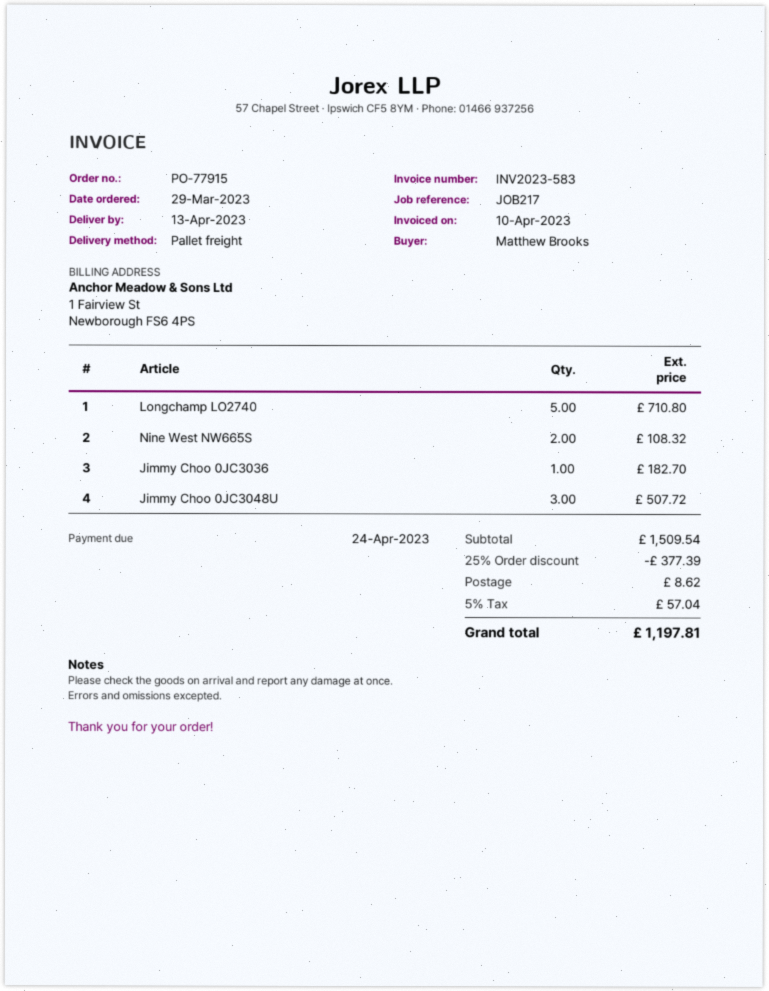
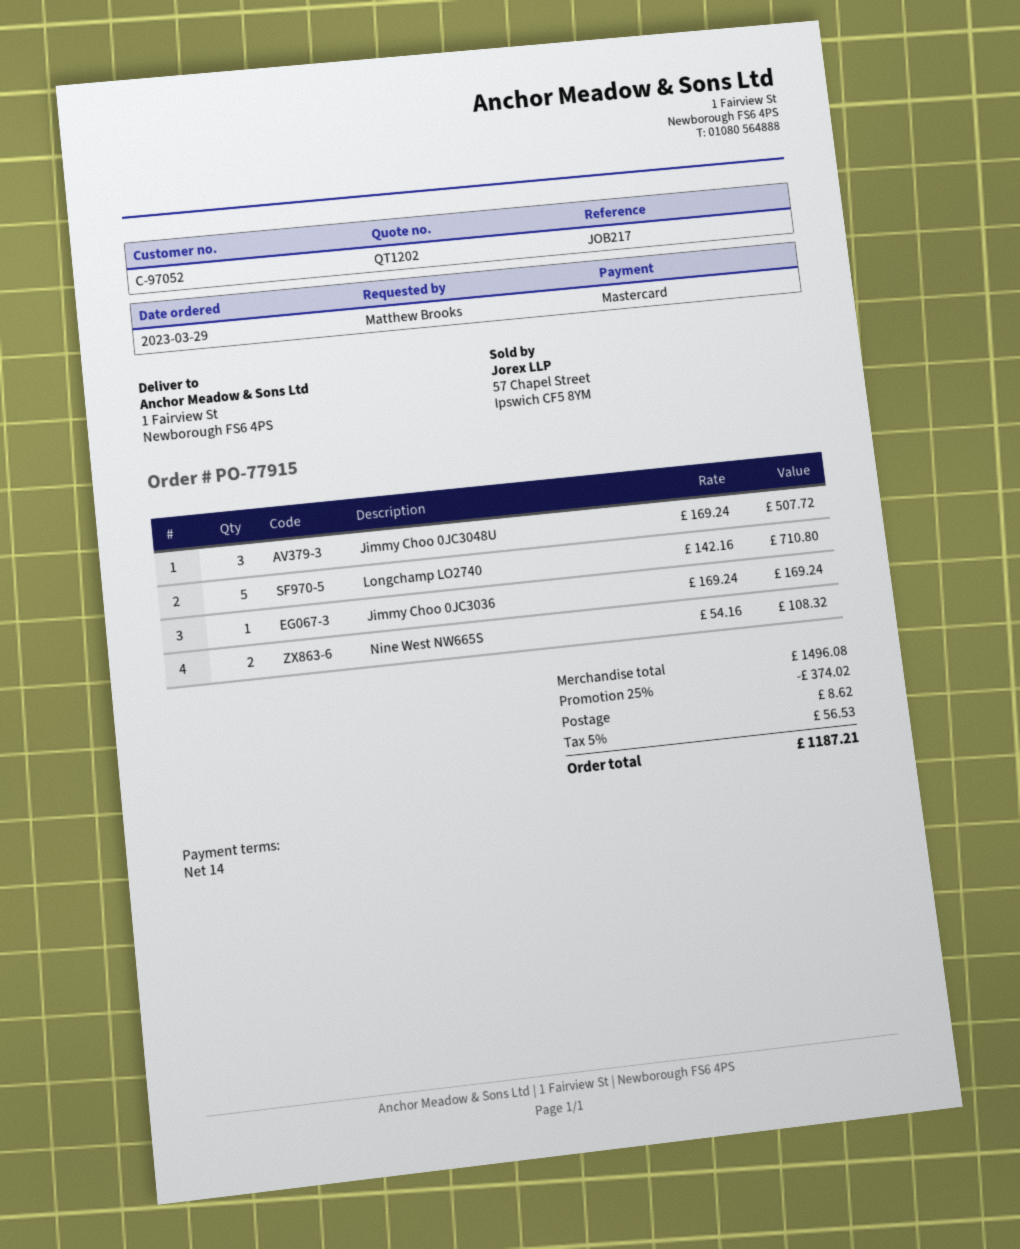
Jimmy Choo 0JC3036: 1 for 182.70 -> 1 for 169.24
subtotal: 1509.54 -> 1496.08
discount: 25% = 377.39 -> 25% = 374.02
tax: 5% = 57.04 -> 5% = 56.53
total: 1197.81 -> 1187.21

